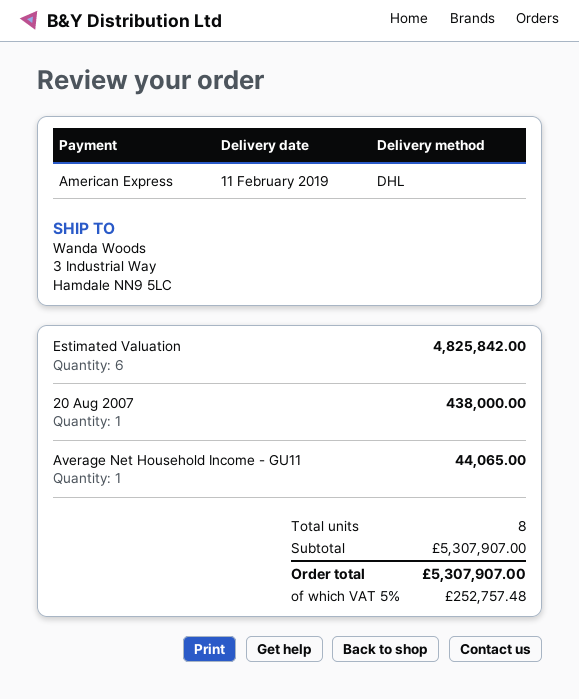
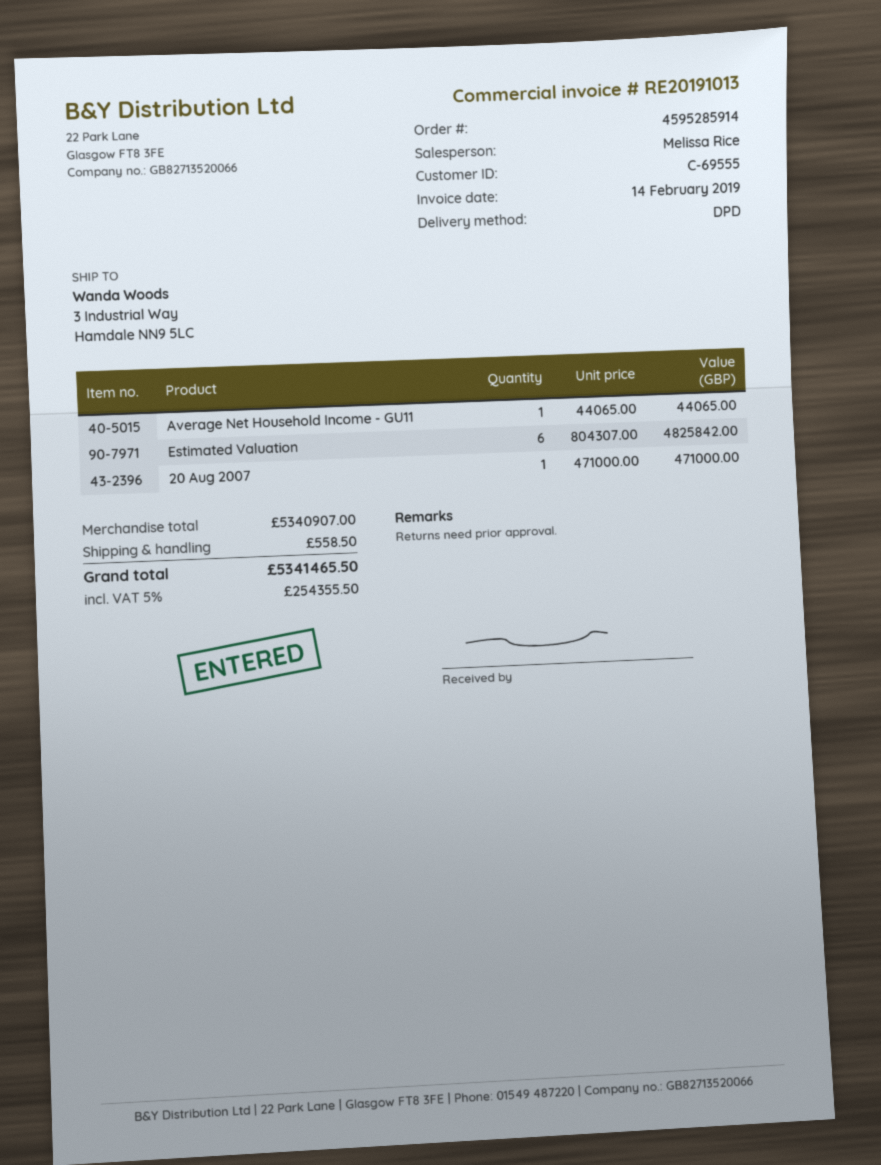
shipping method: DHL -> DPD
20 Aug 2007: 1 for 438000.00 -> 1 for 471000.00
subtotal: 5307907.00 -> 5340907.00
shipping: none -> 558.50
tax: 5% = 252757.48 -> 5% = 254355.50
total: 5307907.00 -> 5341465.50

